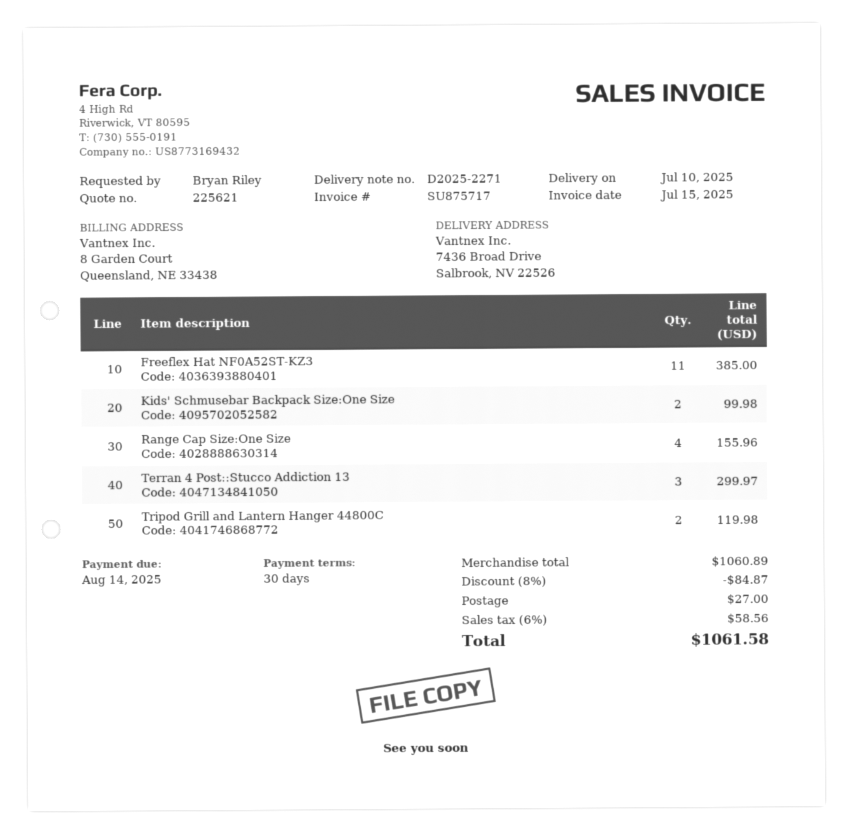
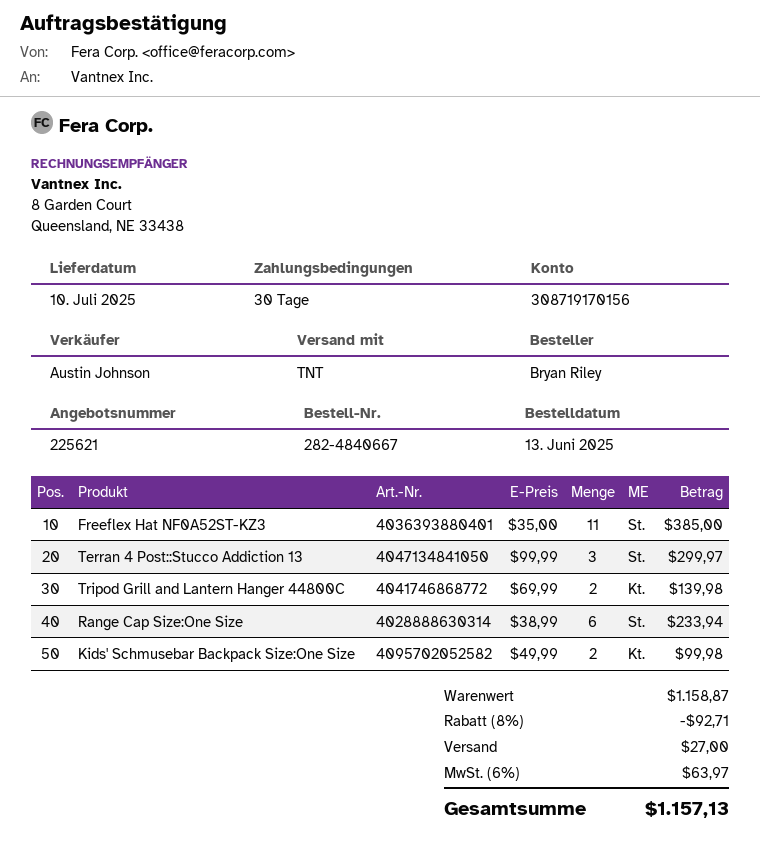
Range Cap Size:One Size: 4 for 155.96 -> 6 for 233.94
Tripod Grill and Lantern Hanger 44800C: 2 for 119.98 -> 2 for 139.98
subtotal: 1060.89 -> 1158.87
discount: 8% = 84.87 -> 8% = 92.71
tax: 6% = 58.56 -> 6% = 63.97
total: 1061.58 -> 1157.13

